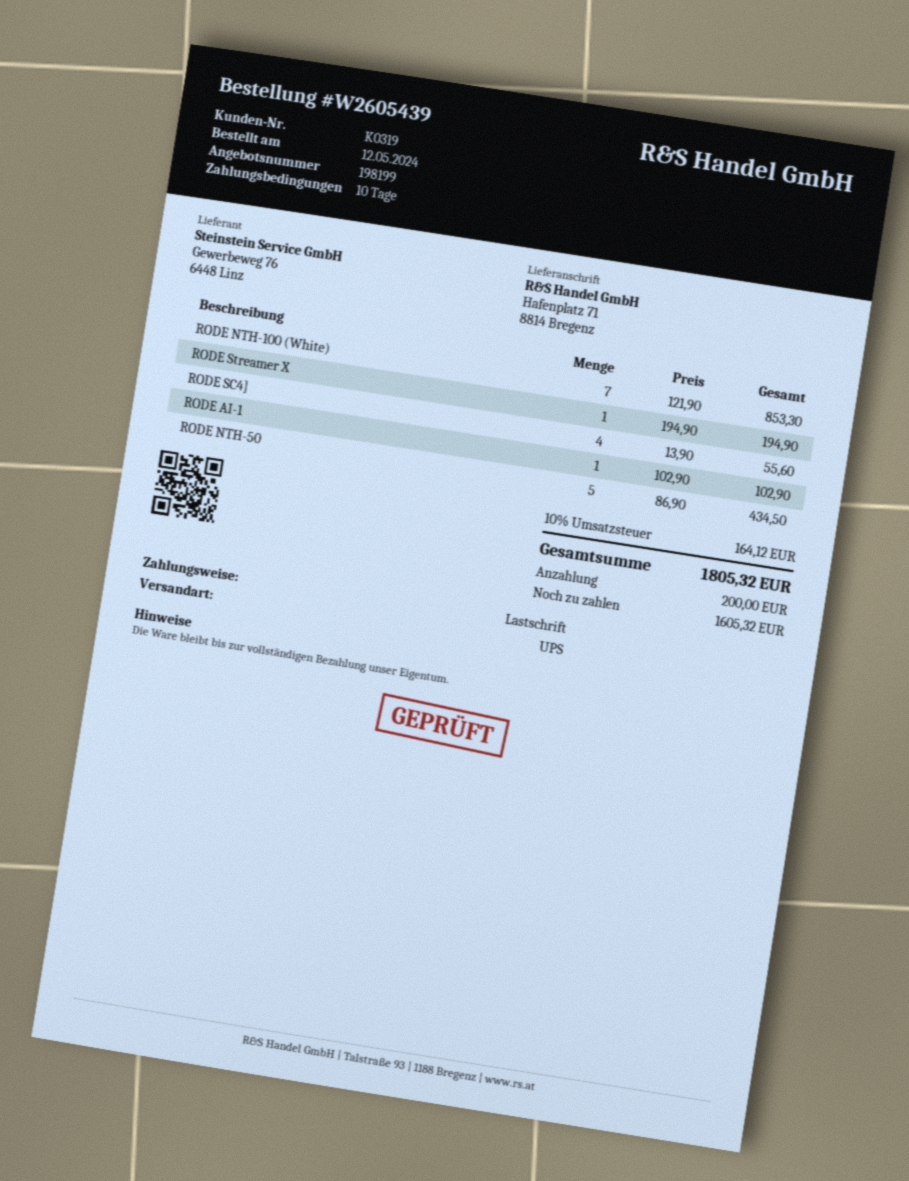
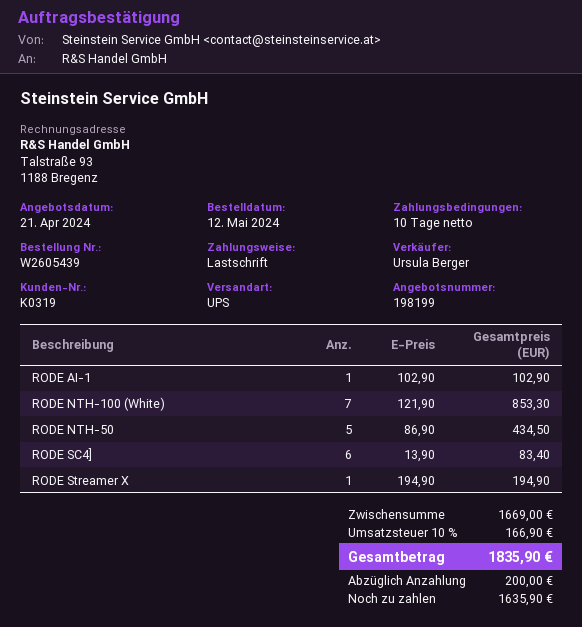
RODE SC4]: 4 x 13.90 = 55.60 -> 6 x 13.90 = 83.40
tax: 10% = 164.12 -> 10% = 166.90
total: 1805.32 -> 1835.90
balance: 1605.32 -> 1635.90

